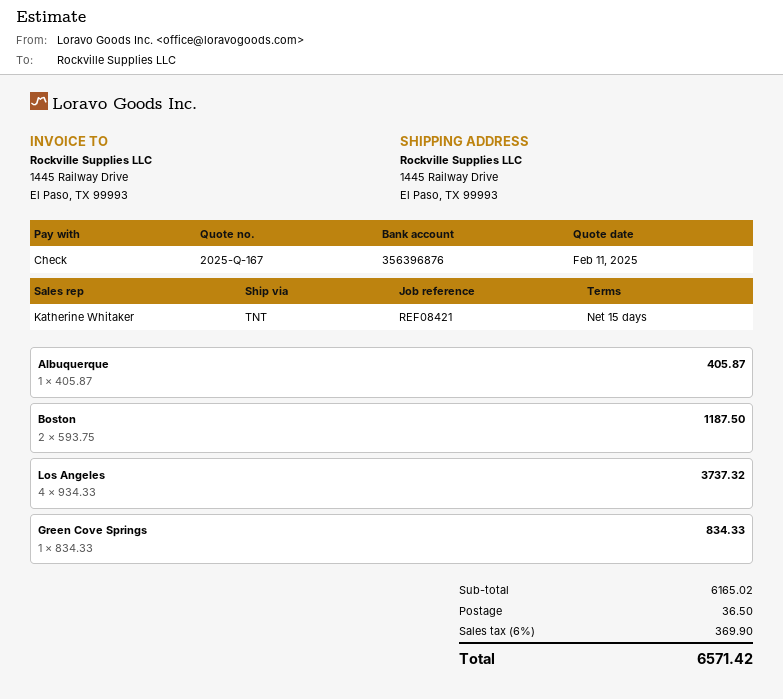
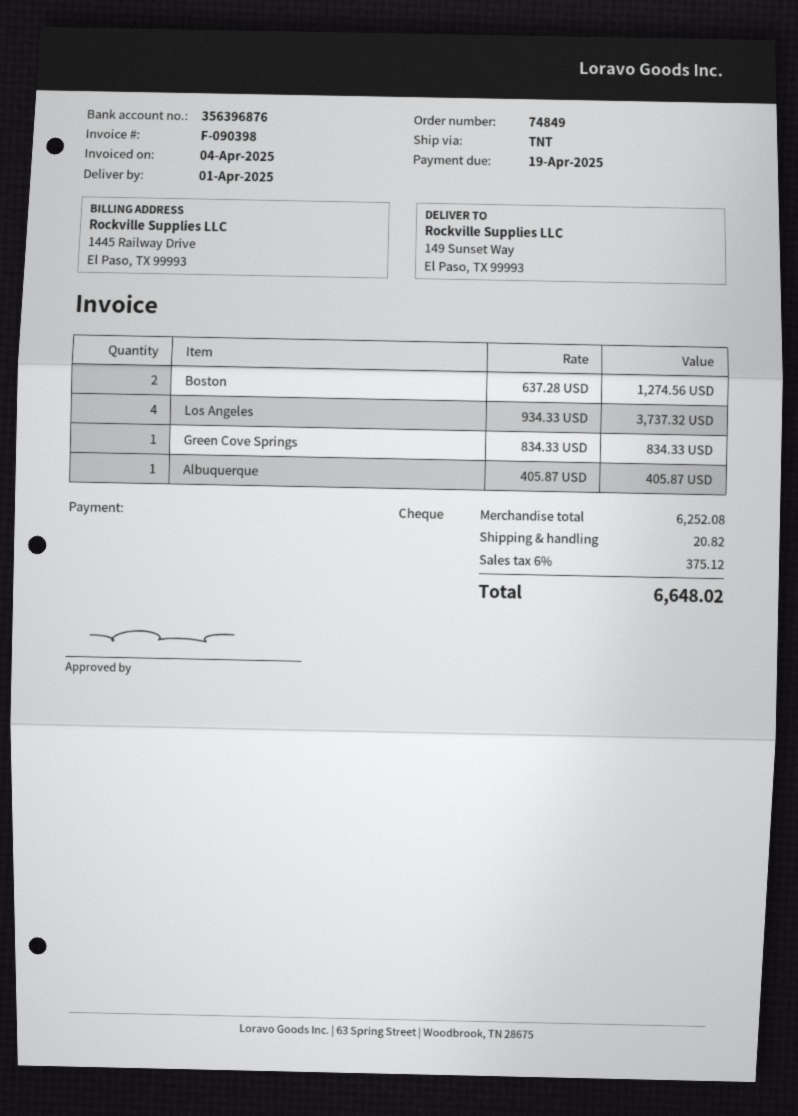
ship to: 1445 Railway Drive, El Paso, TX 99993 -> 149 Sunset Way, El Paso, TX 99993
Boston: 2 x 593.75 = 1187.50 -> 2 x 637.28 = 1274.56
subtotal: 6165.02 -> 6252.08
shipping: 36.50 -> 20.82
tax: 6% = 369.90 -> 6% = 375.12
total: 6571.42 -> 6648.02

